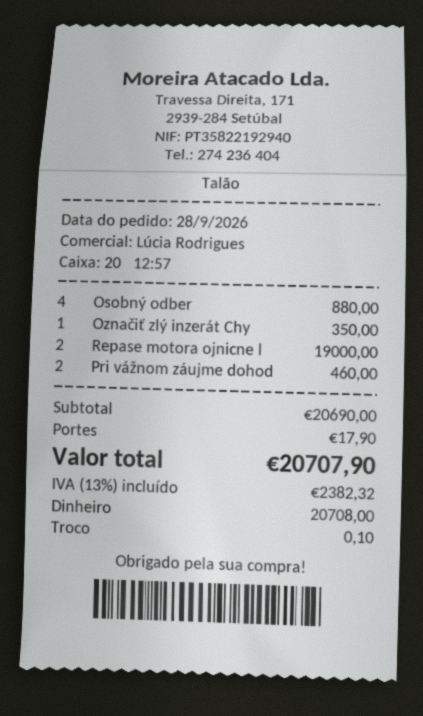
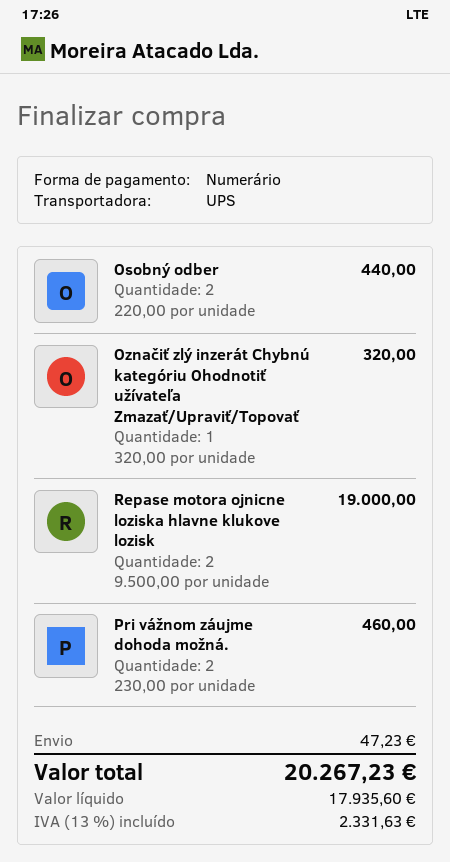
Osobný odber: 4 for 880.00 -> 2 for 440.00
Označiť zlý inzerát Chy: 1 for 350.00 -> 1 for 320.00
shipping: 17.90 -> 47.23
tax: 13% = 2382.32 -> 13% = 2331.63
total: 20707.90 -> 20267.23

